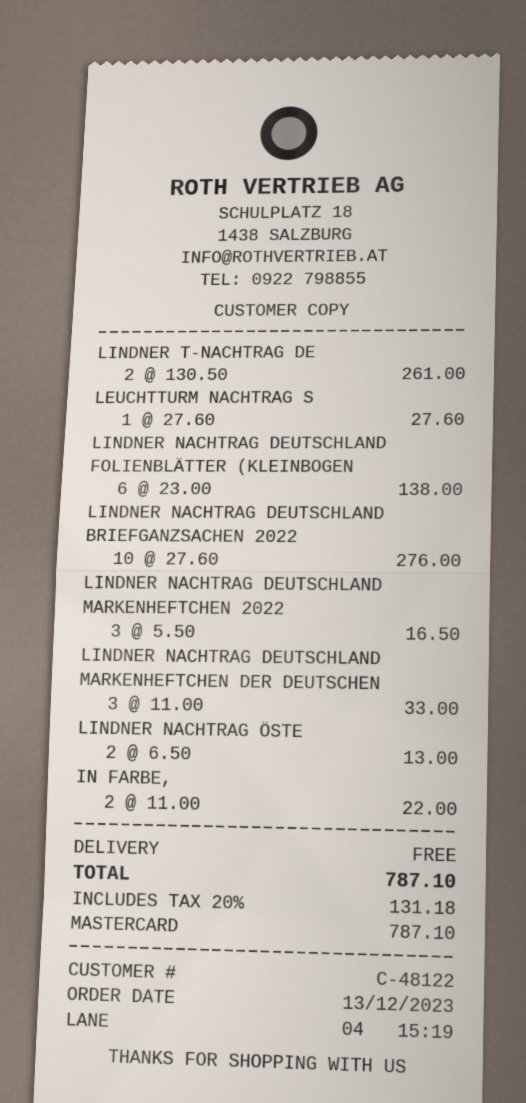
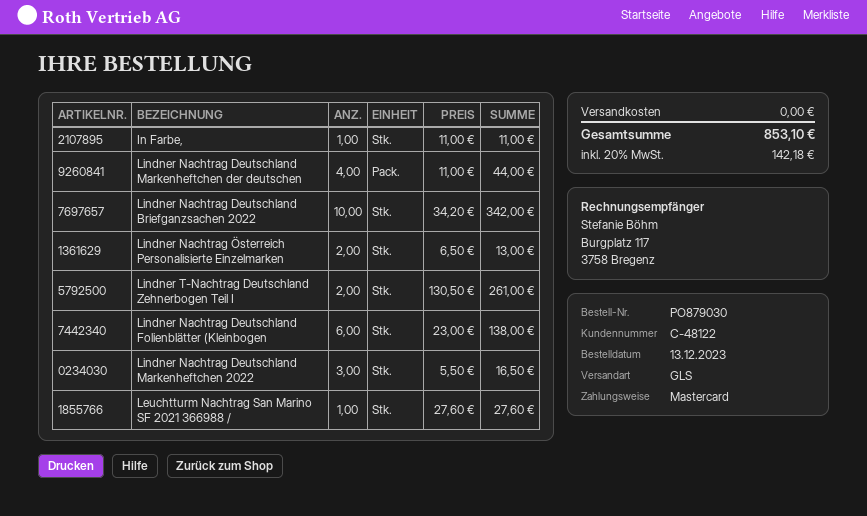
LINDNER NACHTRAG DEUTSCHLAND BRIEFGANZSACHEN 2022: 10 x 27.60 = 276.00 -> 10 x 34.20 = 342.00
LINDNER NACHTRAG DEUTSCHLAND MARKENHEFTCHEN DER DEUTSCHEN: 3 x 11.00 = 33.00 -> 4 x 11.00 = 44.00
IN FARBE,: 2 x 11.00 = 22.00 -> 1 x 11.00 = 11.00
tax: 20% = 131.18 -> 20% = 142.18
total: 787.10 -> 853.10

